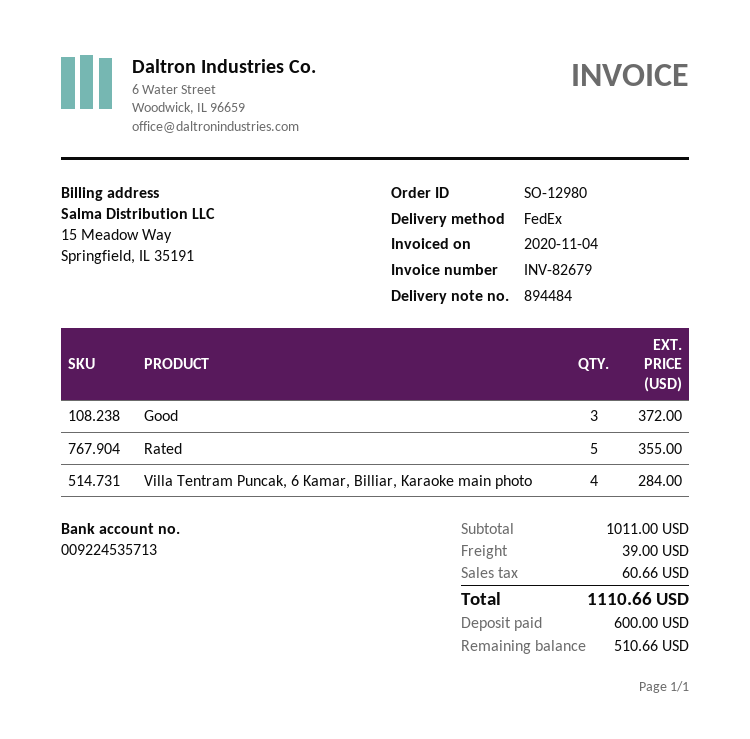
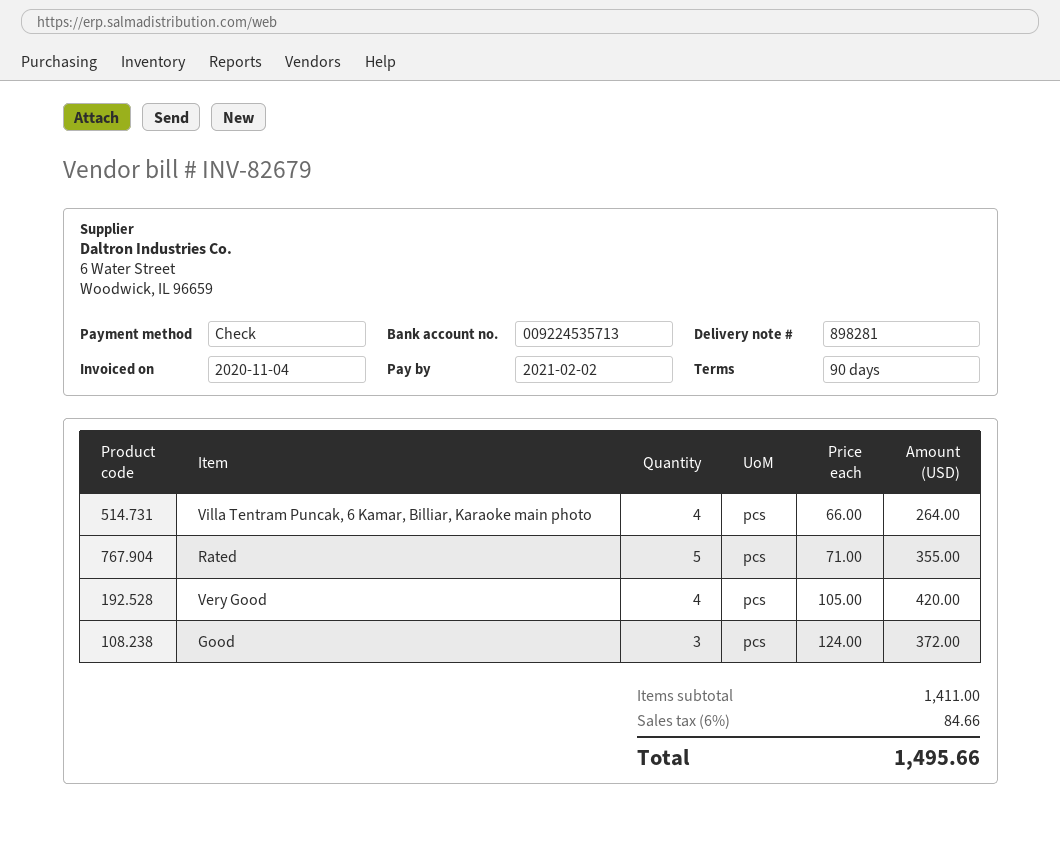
delivery note number: 894484 -> 898281
Villa Tentram Puncak, 6 Kamar, Billiar, Karaoke main photo: 4 for 284.00 -> 4 for 264.00
Very Good: none -> 4 for 420.00
subtotal: 1011.00 -> 1411.00
shipping: 39.00 -> none
tax: 60.66 -> 84.66
total: 1110.66 -> 1495.66

